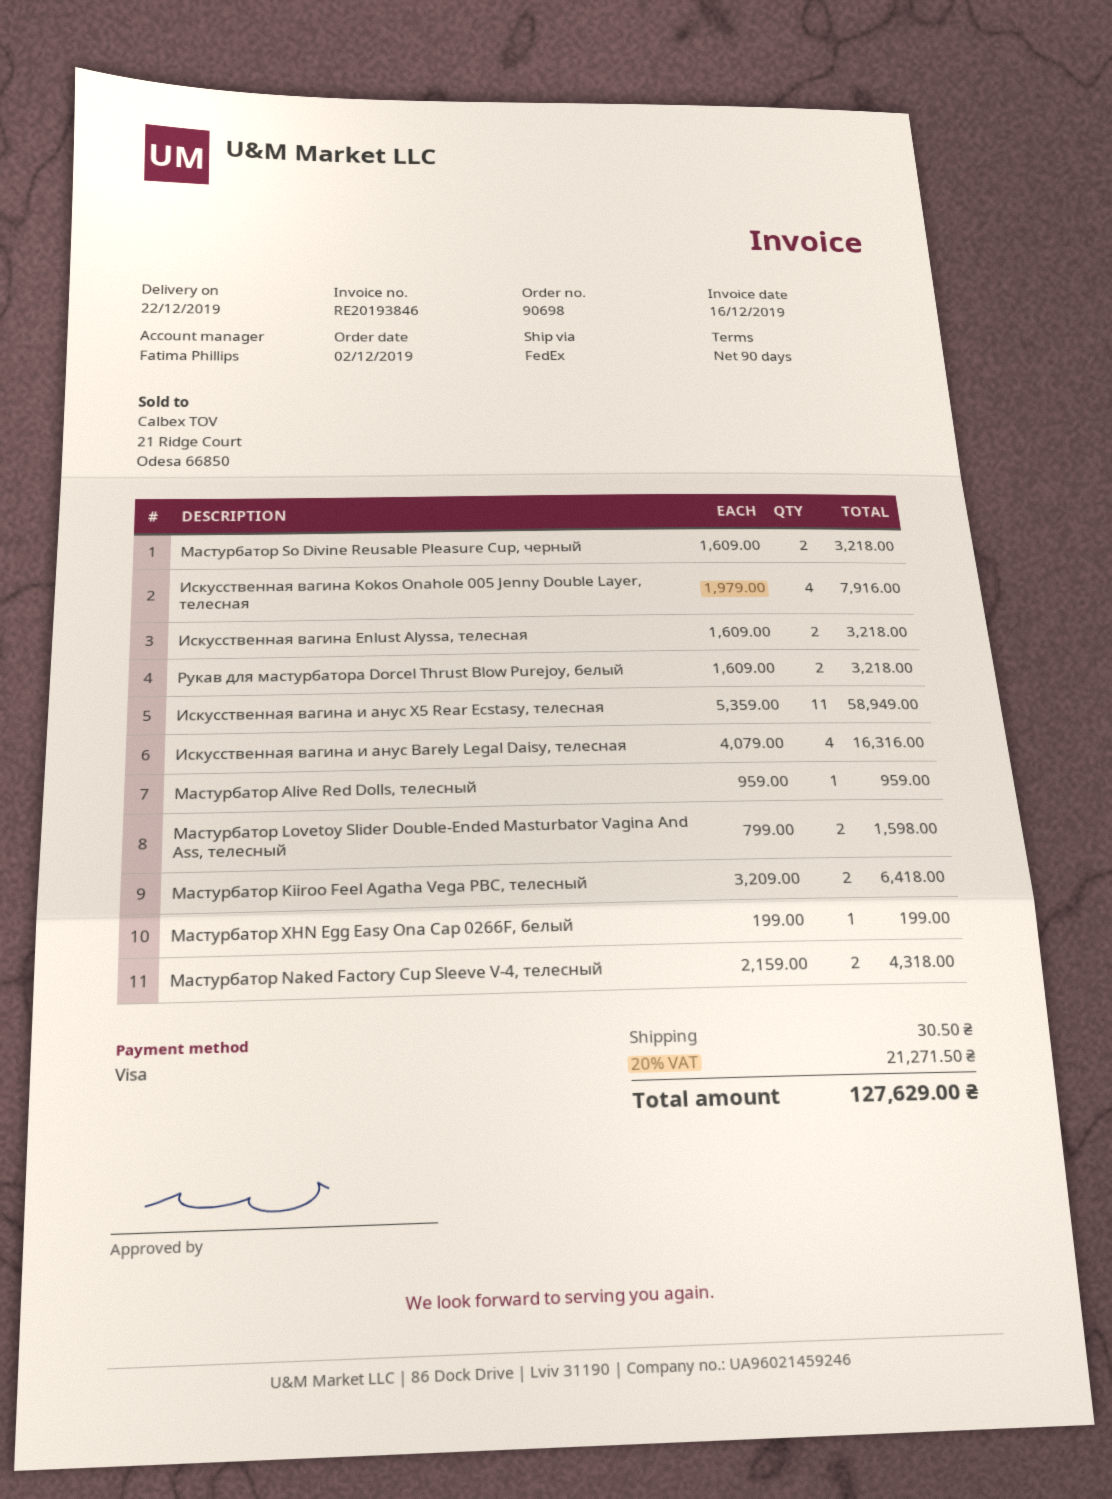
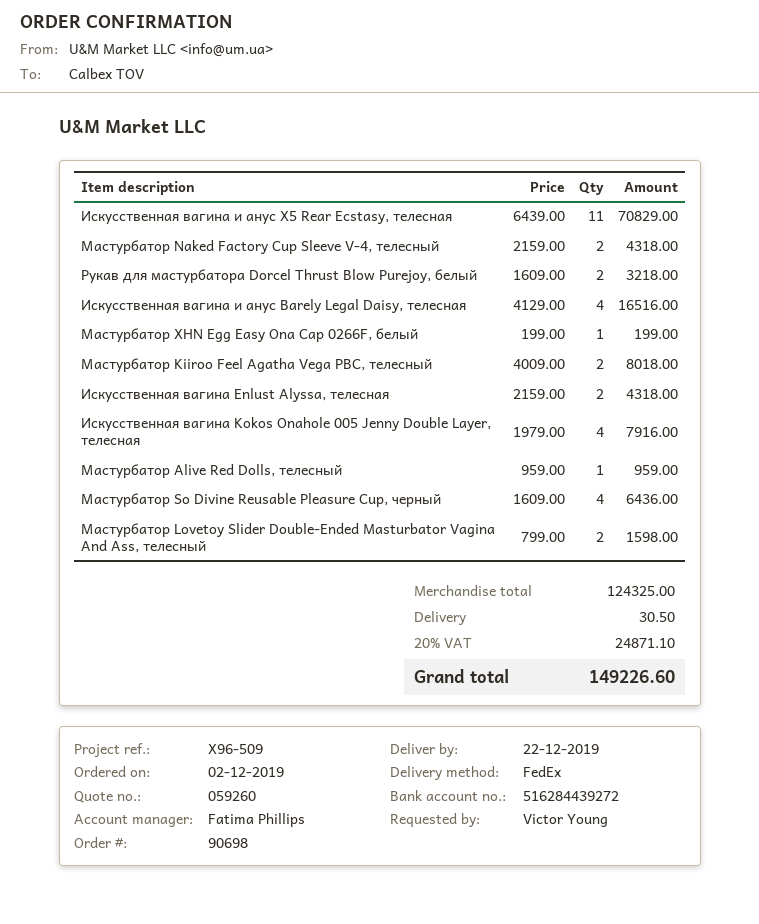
Мастурбатор So Divine Reusable Pleasure Cup, черный: 2 x 1609.00 = 3218.00 -> 4 x 1609.00 = 6436.00
Искусственная вагина Enlust Alyssa, телесная: 2 x 1609.00 = 3218.00 -> 2 x 2159.00 = 4318.00
Искусственная вагина и анус X5 Rear Ecstasy, телесная: 11 x 5359.00 = 58949.00 -> 11 x 6439.00 = 70829.00
Искусственная вагина и анус Barely Legal Daisy, телесная: 4 x 4079.00 = 16316.00 -> 4 x 4129.00 = 16516.00
Мастурбатор Kiiroo Feel Agatha Vega PBC, телесный: 2 x 3209.00 = 6418.00 -> 2 x 4009.00 = 8018.00
tax: 20% = 21271.50 -> 20% = 24871.10
total: 127629.00 -> 149226.60

